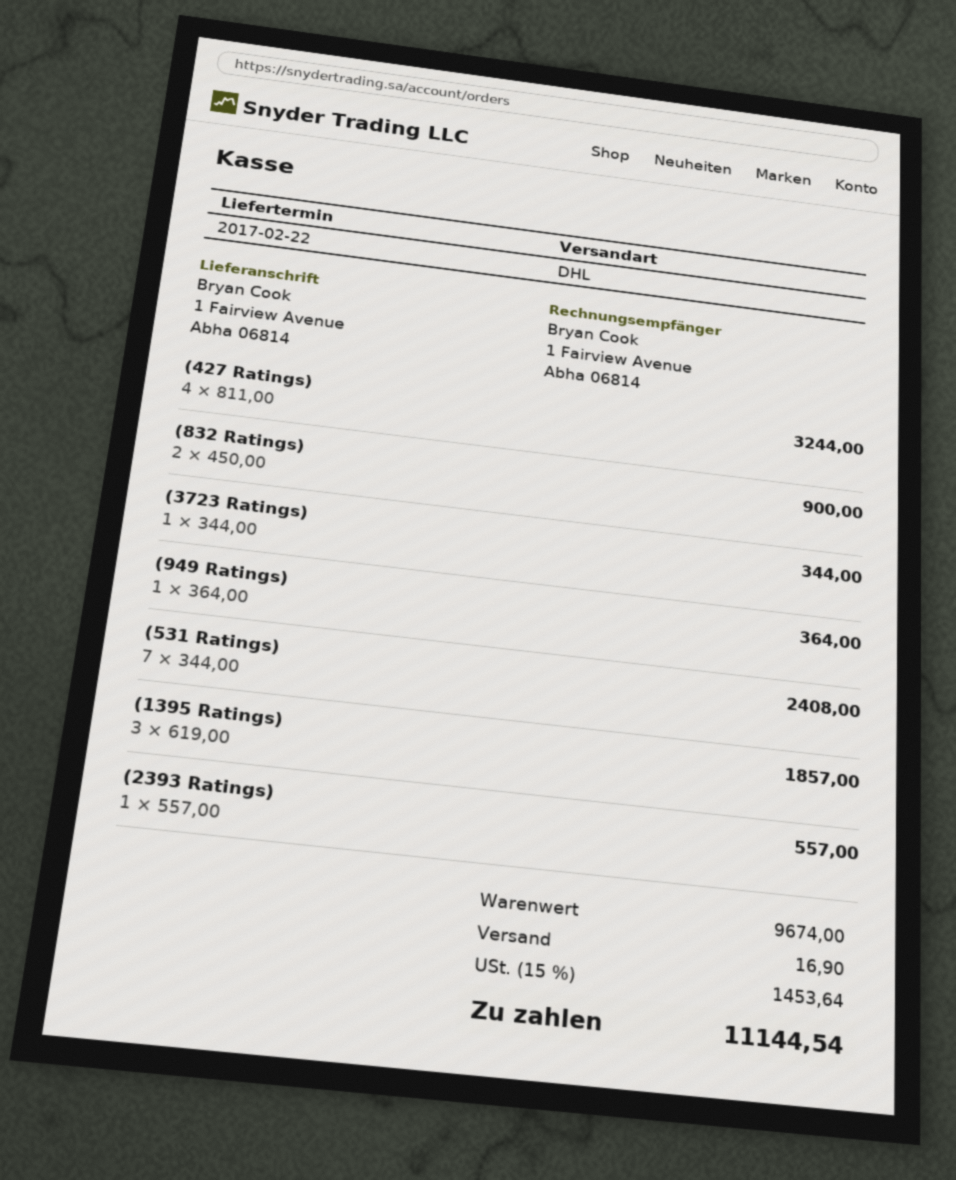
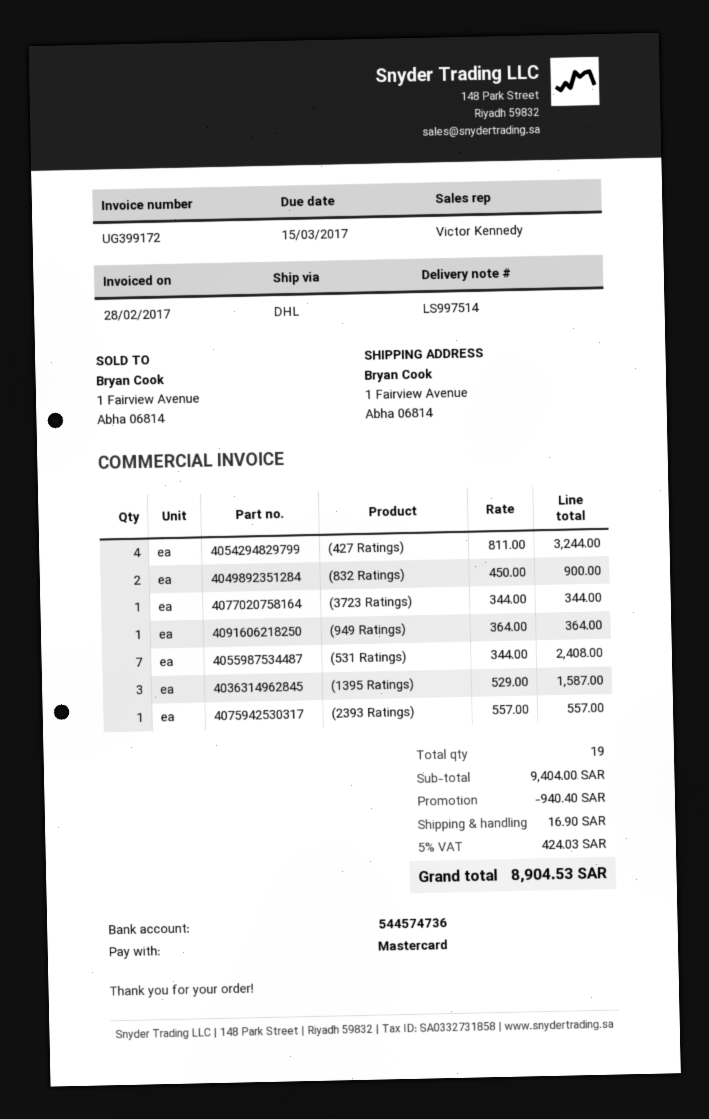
(1395 Ratings): 3 x 619.00 = 1857.00 -> 3 x 529.00 = 1587.00
subtotal: 9674.00 -> 9404.00
discount: none -> 940.40
tax: 15% = 1453.64 -> 5% = 424.03
total: 11144.54 -> 8904.53

